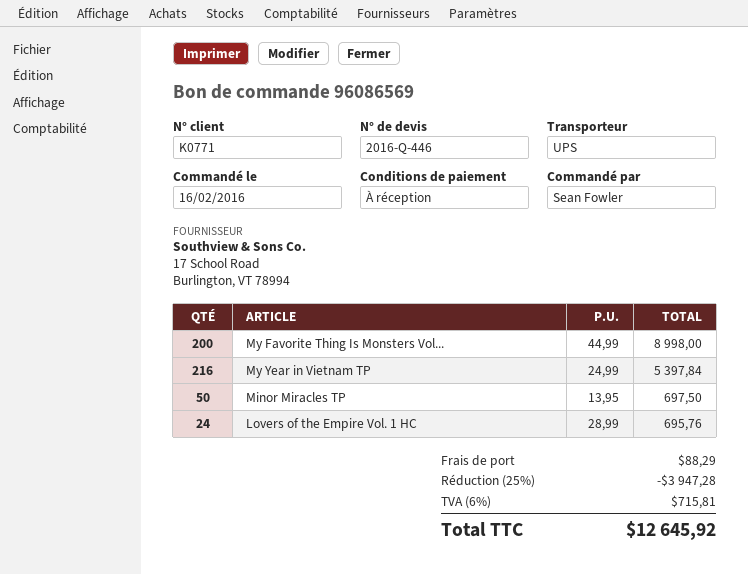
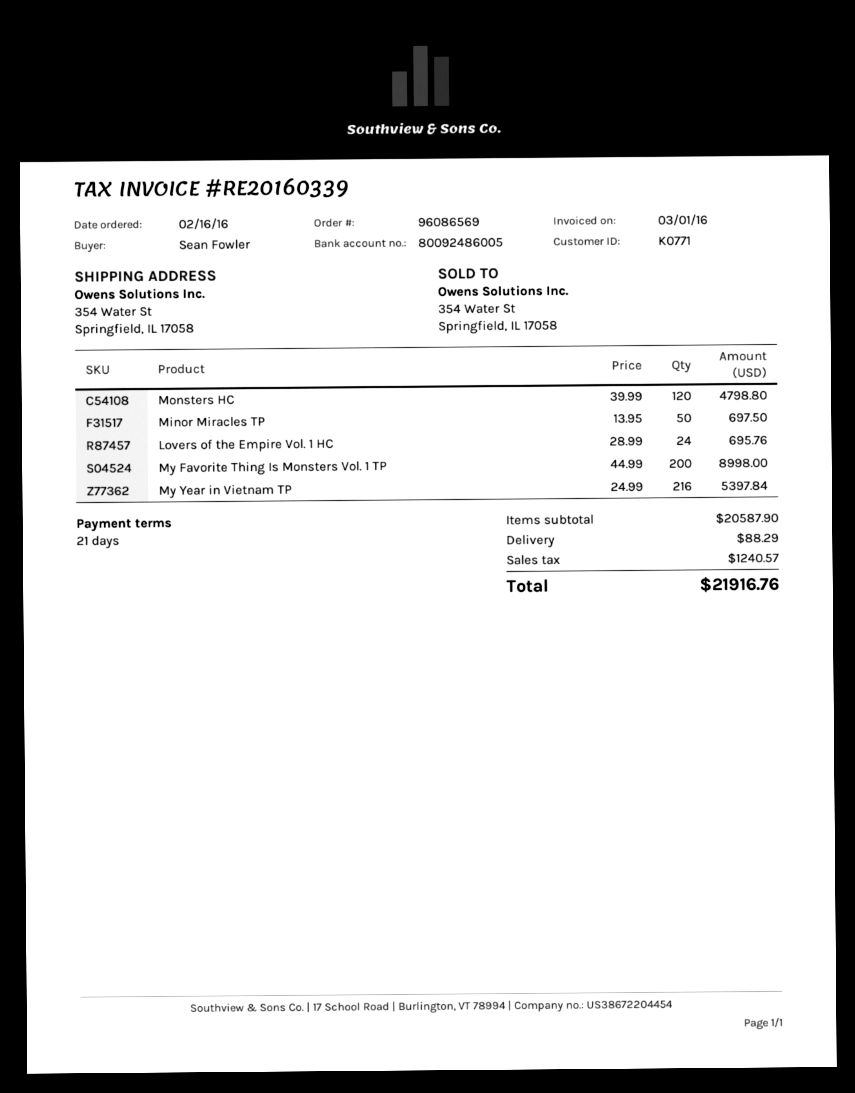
payment terms: on receipt -> 21 days
Monsters HC: none -> 120 x 39.99 = 4798.80
discount: 25% = 3947.28 -> none
tax: 715.81 -> 1240.57
total: 12645.92 -> 21916.76

